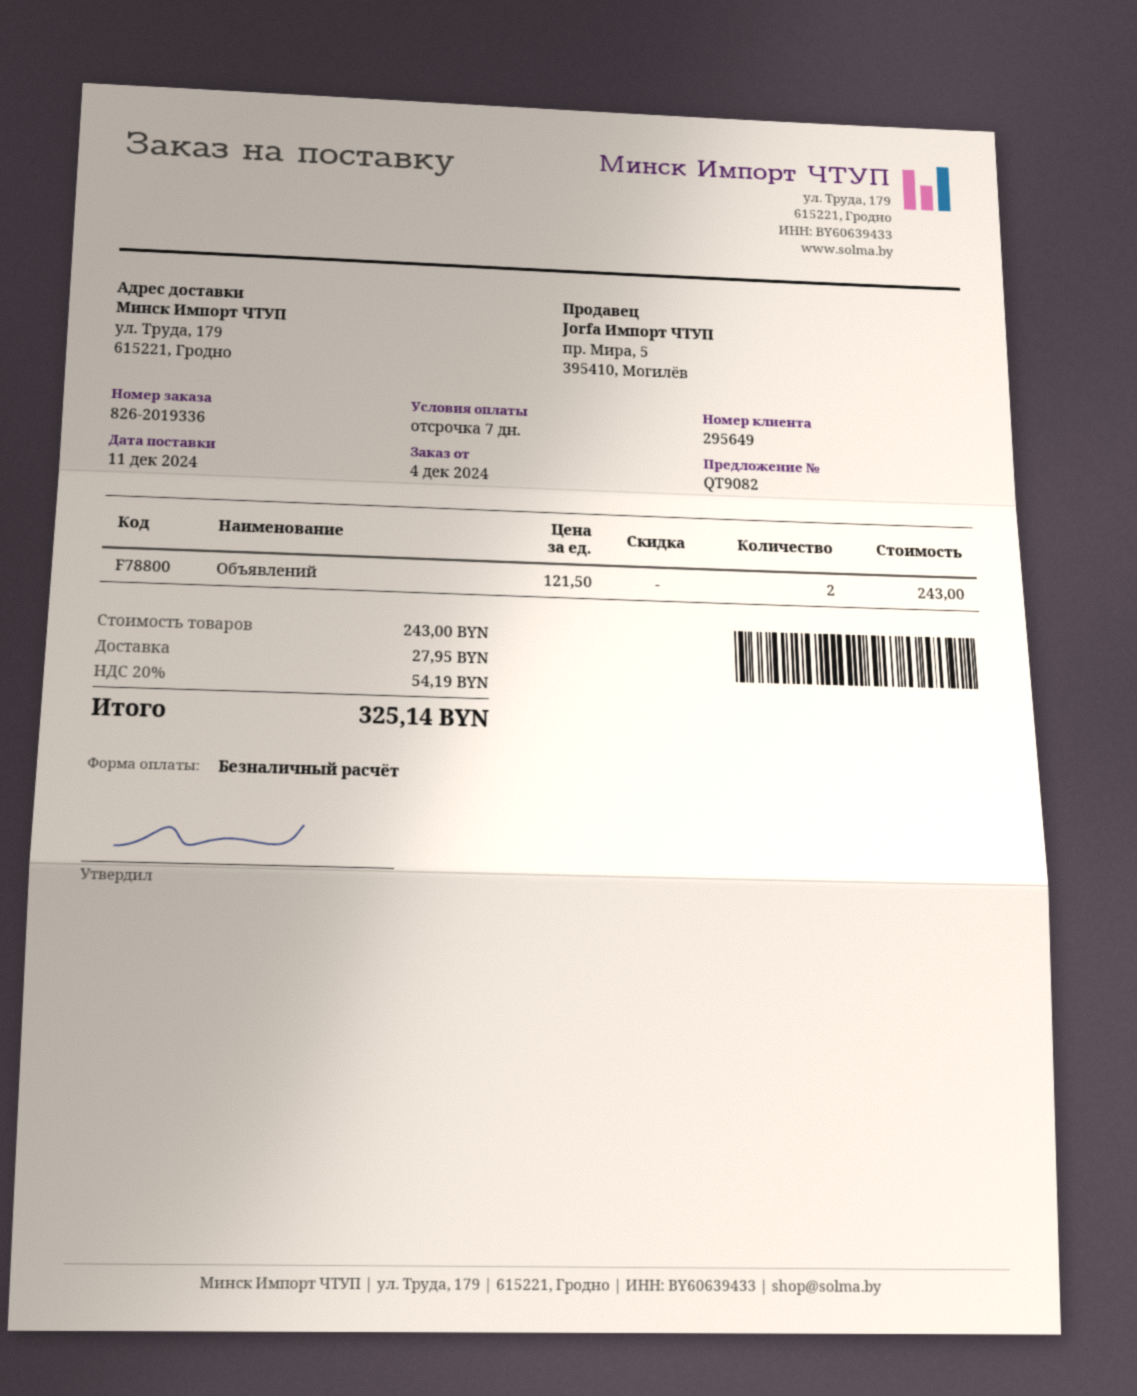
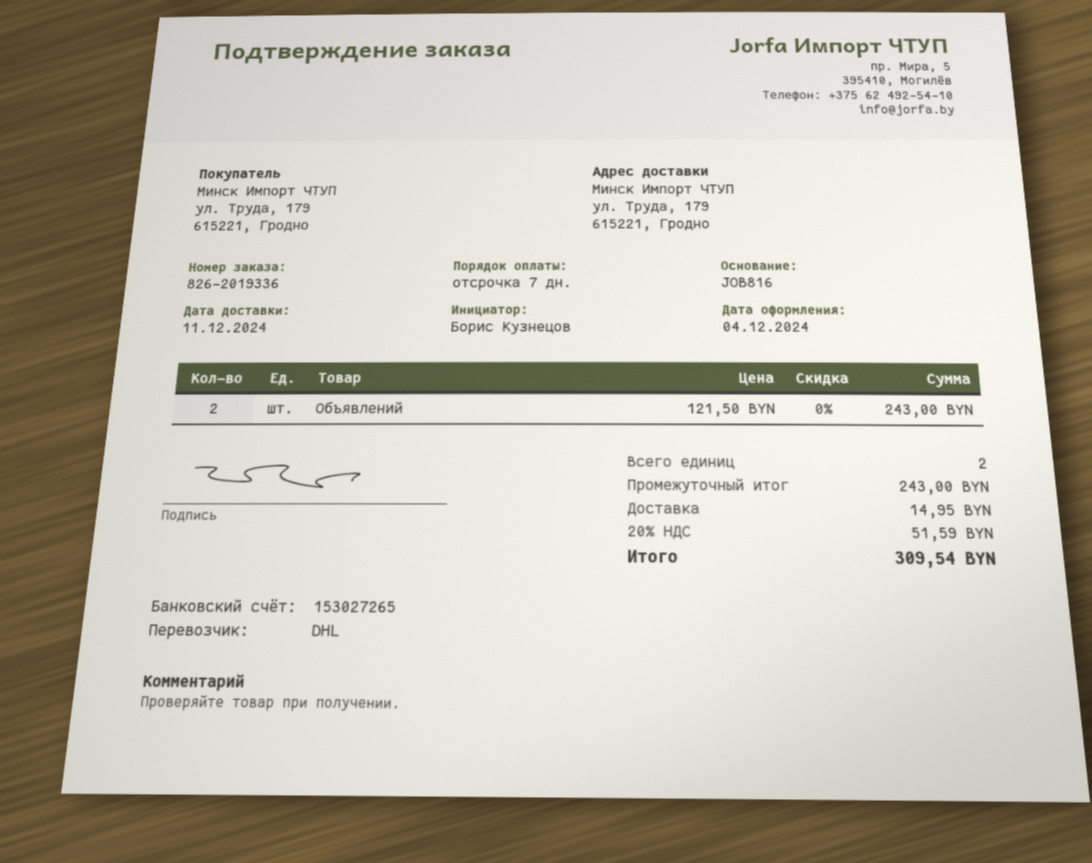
shipping: 27.95 -> 14.95
tax: 20% = 54.19 -> 20% = 51.59
total: 325.14 -> 309.54

